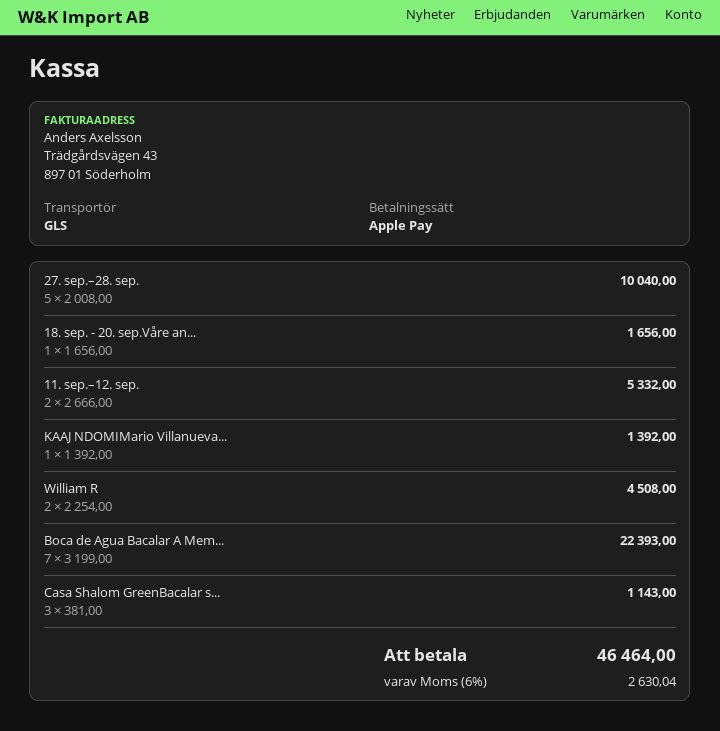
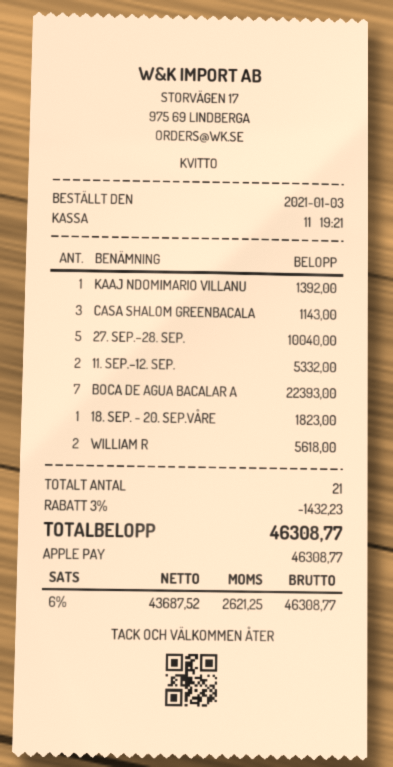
18. sep. - 20. sep.Våre an...: 1 for 1656.00 -> 1 for 1823.00
William R: 2 for 4508.00 -> 2 for 5618.00
discount: none -> 3% = 1432.23
tax: 6% = 2630.04 -> 6% = 2621.25
total: 46464.00 -> 46308.77

